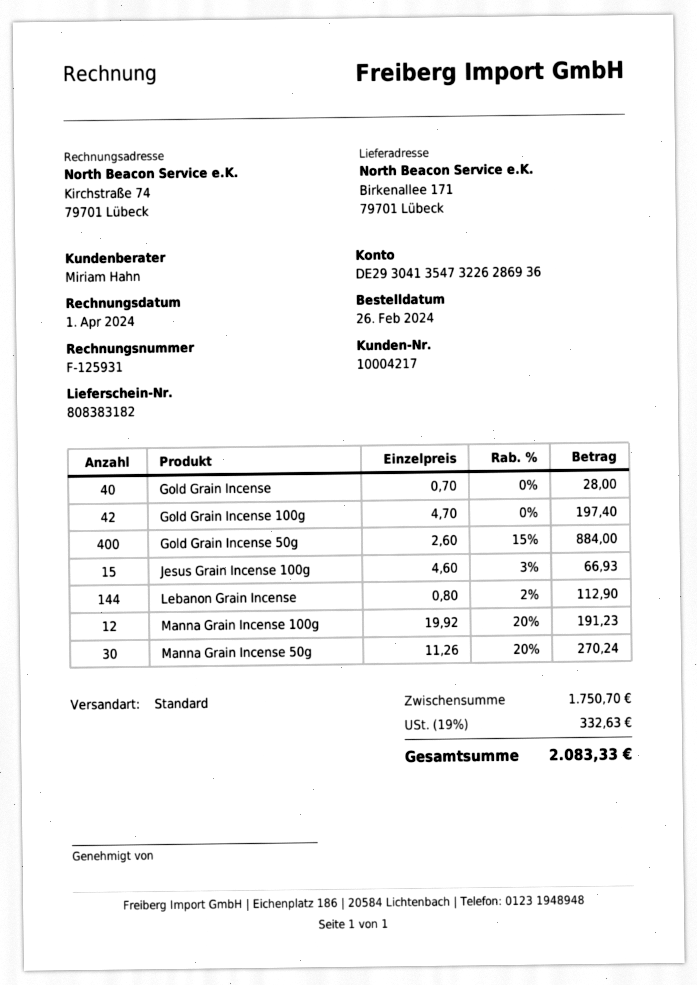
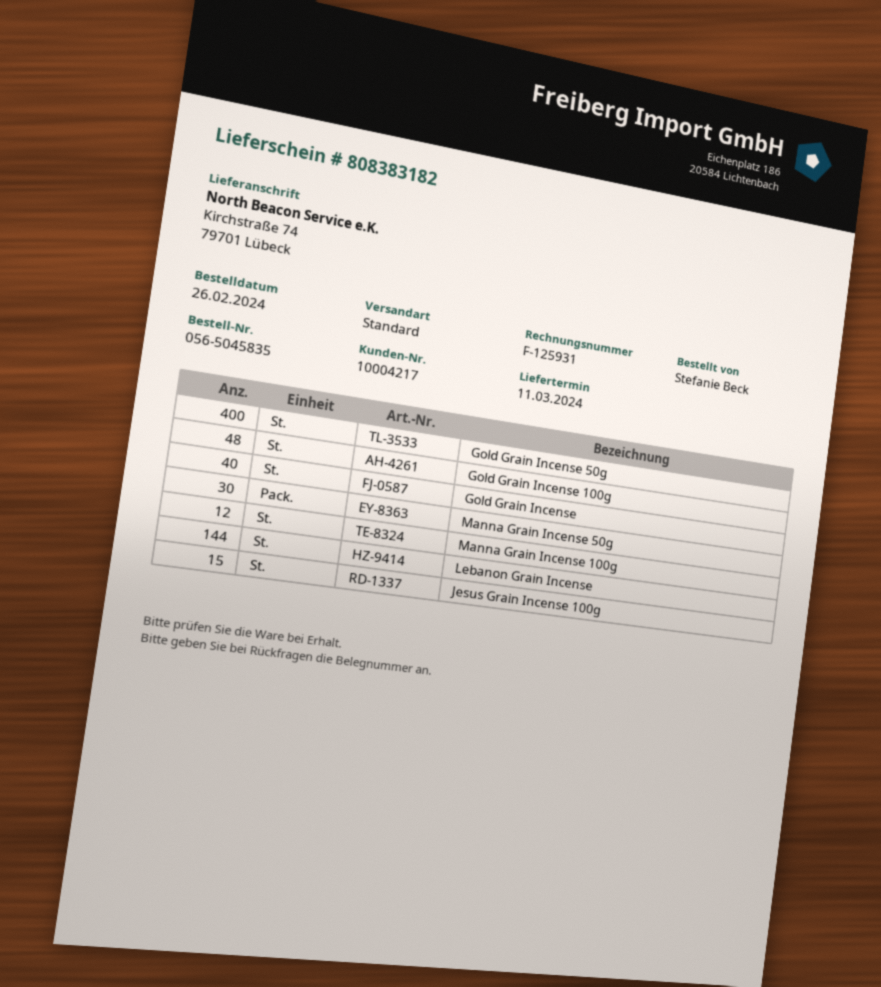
ship to: Birkenallee 171, 79701 Lübeck -> Kirchstraße 74, 79701 Lübeck
Gold Grain Incense 100g: 42 -> 48

